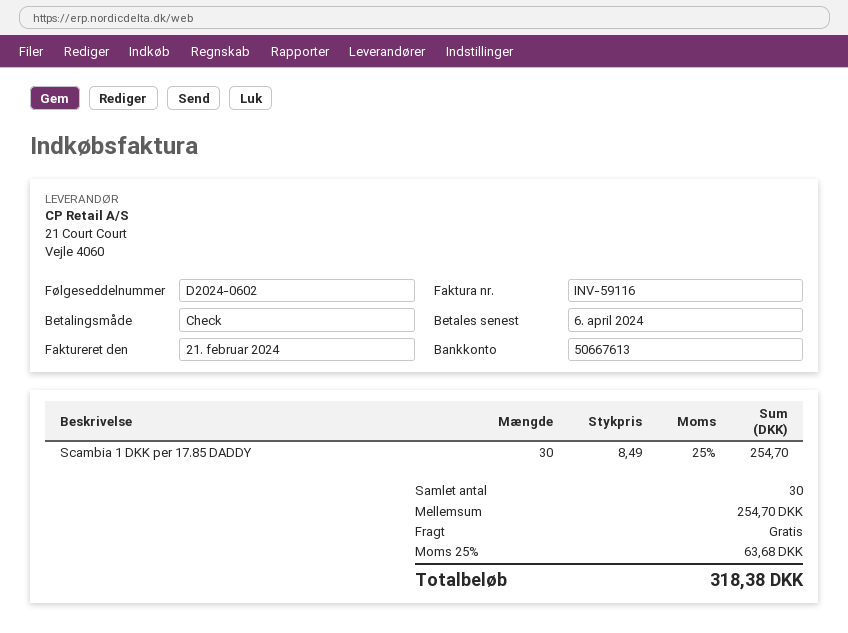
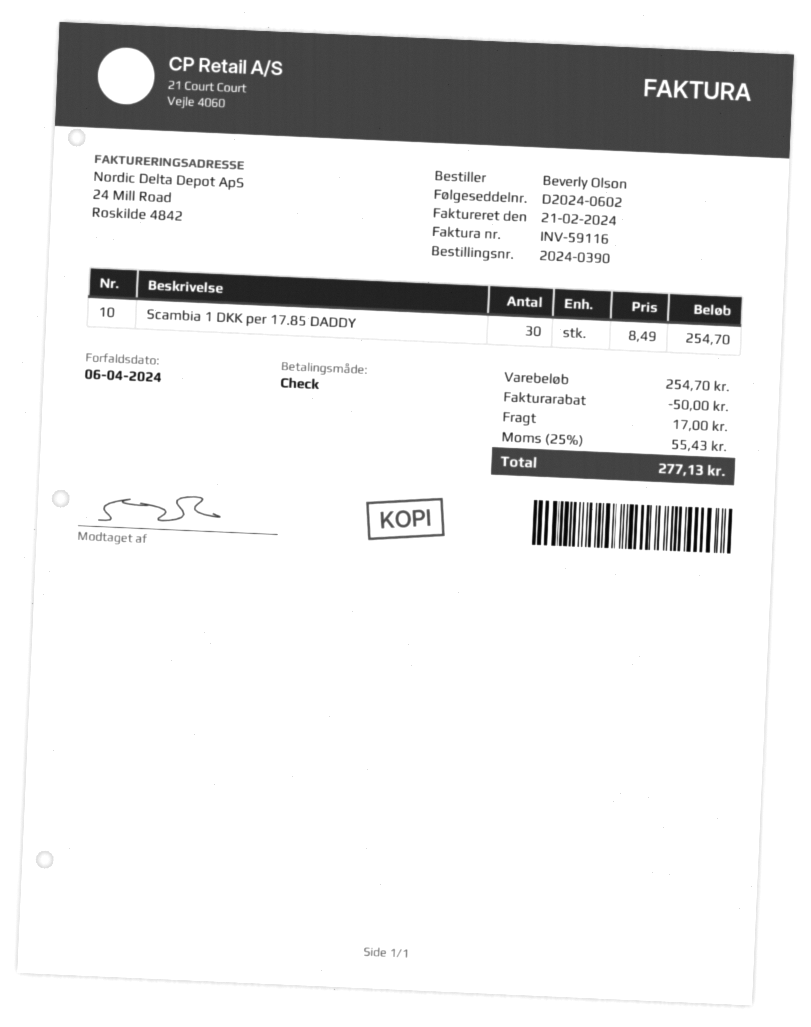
discount: none -> 50.00
shipping: 0.00 -> 17.00
tax: 25% = 63.68 -> 25% = 55.43
total: 318.38 -> 277.13

